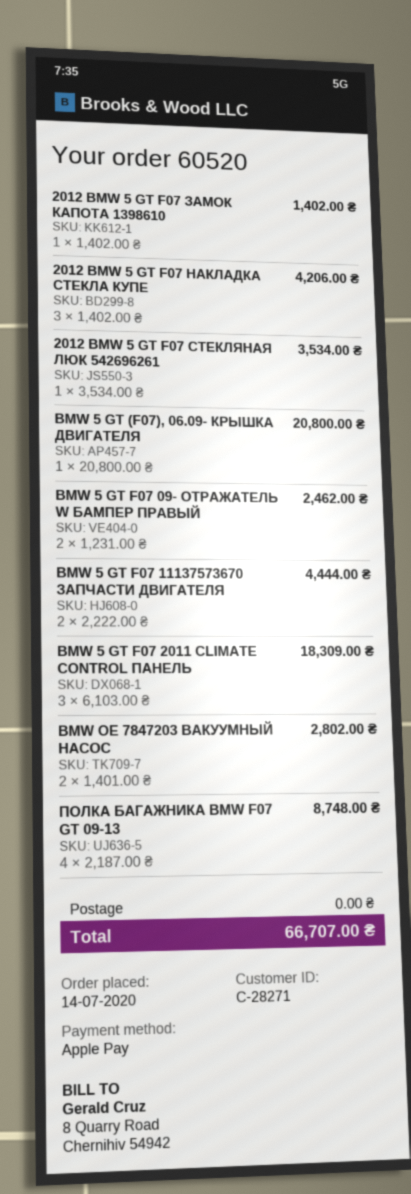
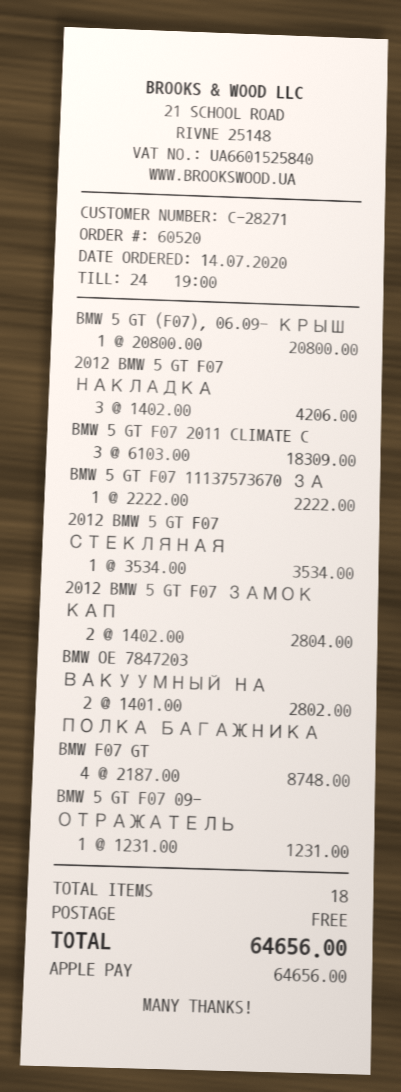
2012 BMW 5 GT F07 ЗАМОК КАПОТА 1398610: 1 x 1402.00 = 1402.00 -> 2 x 1402.00 = 2804.00
BMW 5 GT F07 09- ОТРАЖАТЕЛЬ W БАМПЕР ПРАВЫЙ: 2 x 1231.00 = 2462.00 -> 1 x 1231.00 = 1231.00
BMW 5 GT F07 11137573670 ЗАПЧАСТИ ДВИГАТЕЛЯ: 2 x 2222.00 = 4444.00 -> 1 x 2222.00 = 2222.00
total: 66707.00 -> 64656.00

